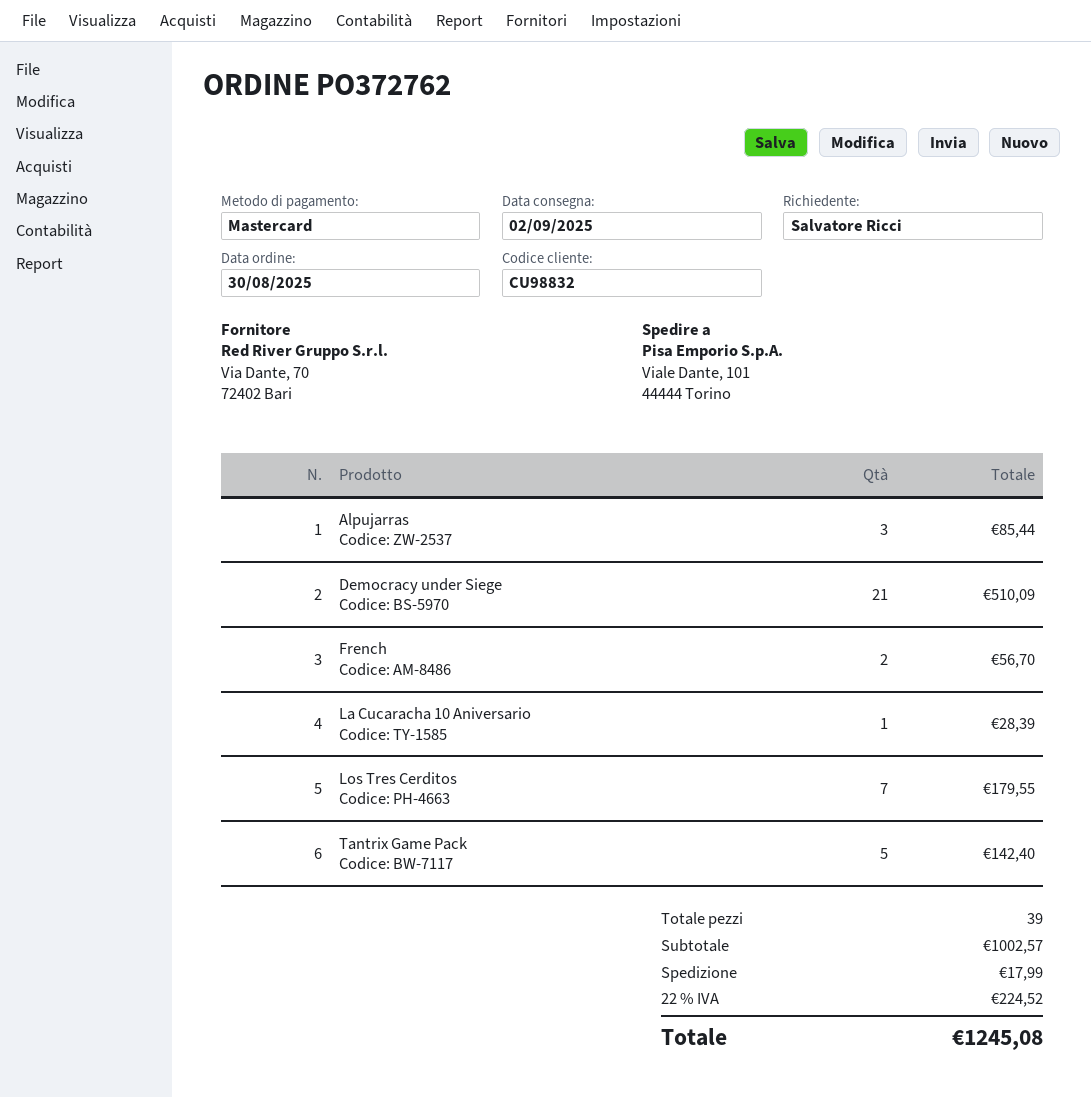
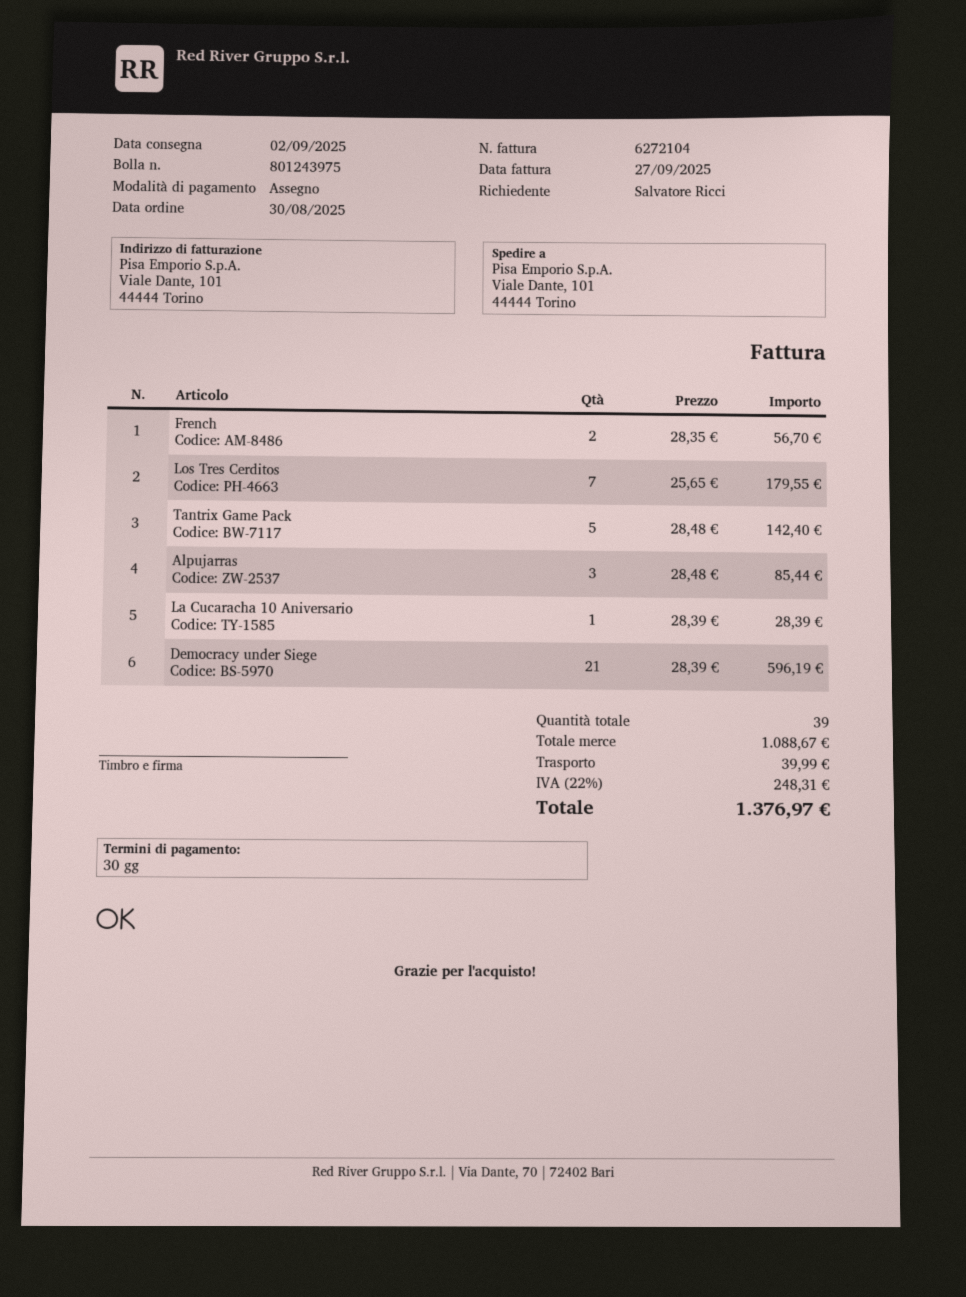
payment method: Mastercard -> cheque
Democracy under Siege: 21 for 510.09 -> 21 for 596.19
subtotal: 1002.57 -> 1088.67
shipping: 17.99 -> 39.99
tax: 22% = 224.52 -> 22% = 248.31
total: 1245.08 -> 1376.97

